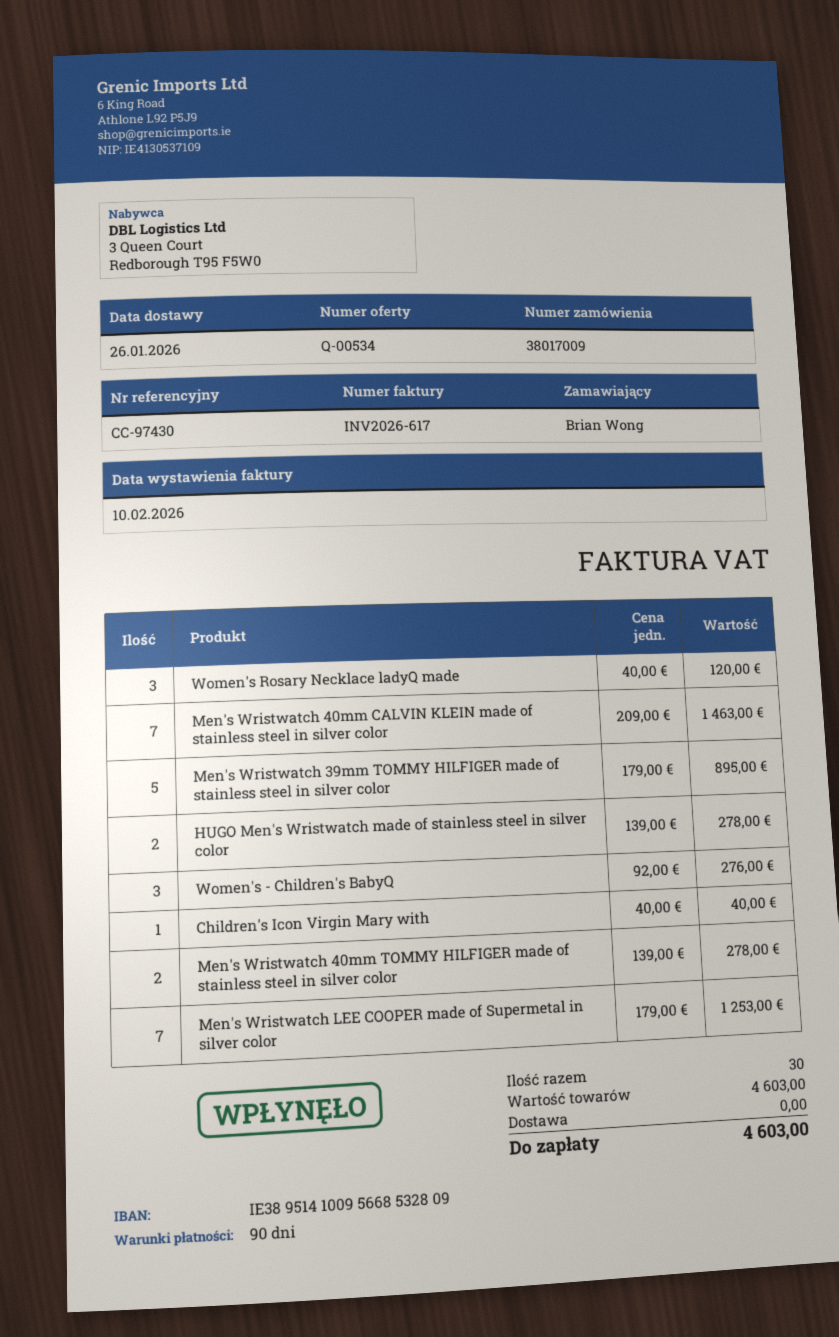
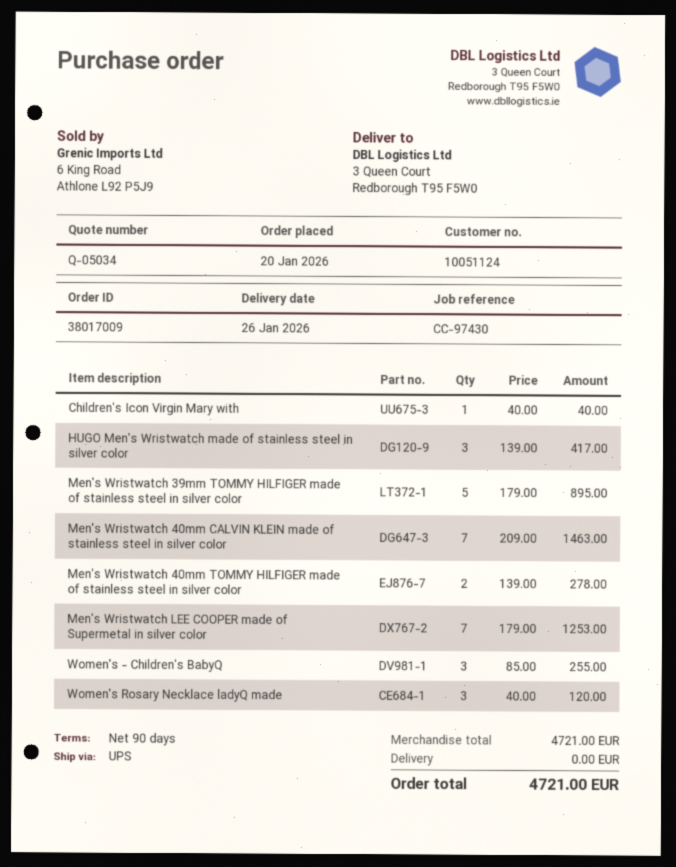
quote number: Q-00534 -> Q-05034
HUGO Men's Wristwatch made of stainless steel in silver color: 2 x 139.00 = 278.00 -> 3 x 139.00 = 417.00
Women's - Children's BabyQ: 3 x 92.00 = 276.00 -> 3 x 85.00 = 255.00
subtotal: 4603.00 -> 4721.00
total: 4603.00 -> 4721.00

